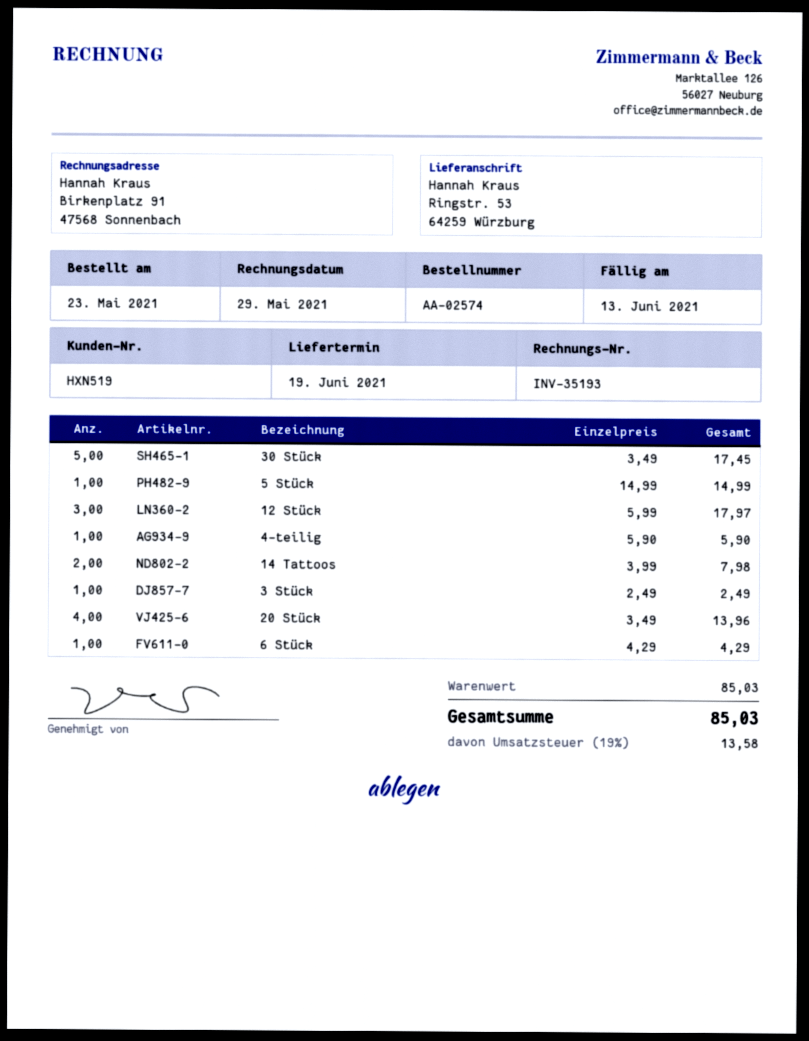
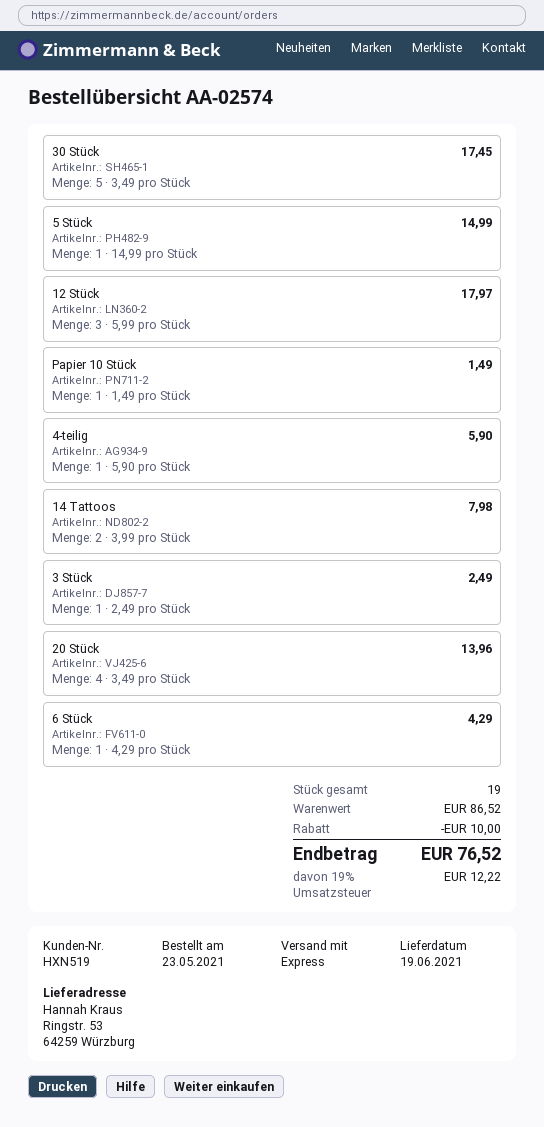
Papier 10 Stück: none -> 1 x 1.49 = 1.49
subtotal: 85.03 -> 86.52
discount: none -> 10.00
tax: 19% = 13.58 -> 19% = 12.22
total: 85.03 -> 76.52

